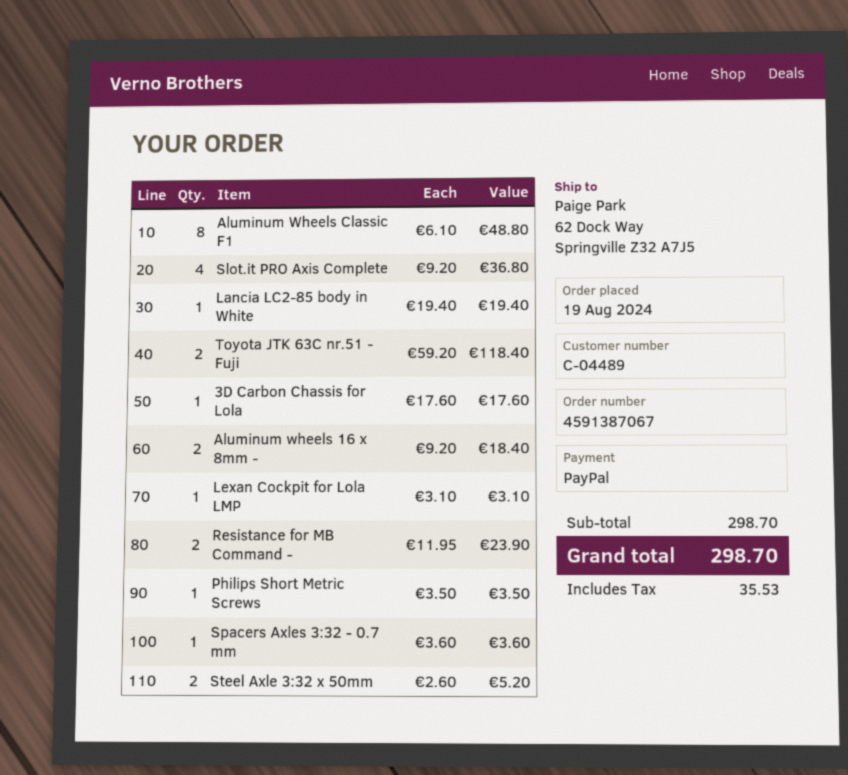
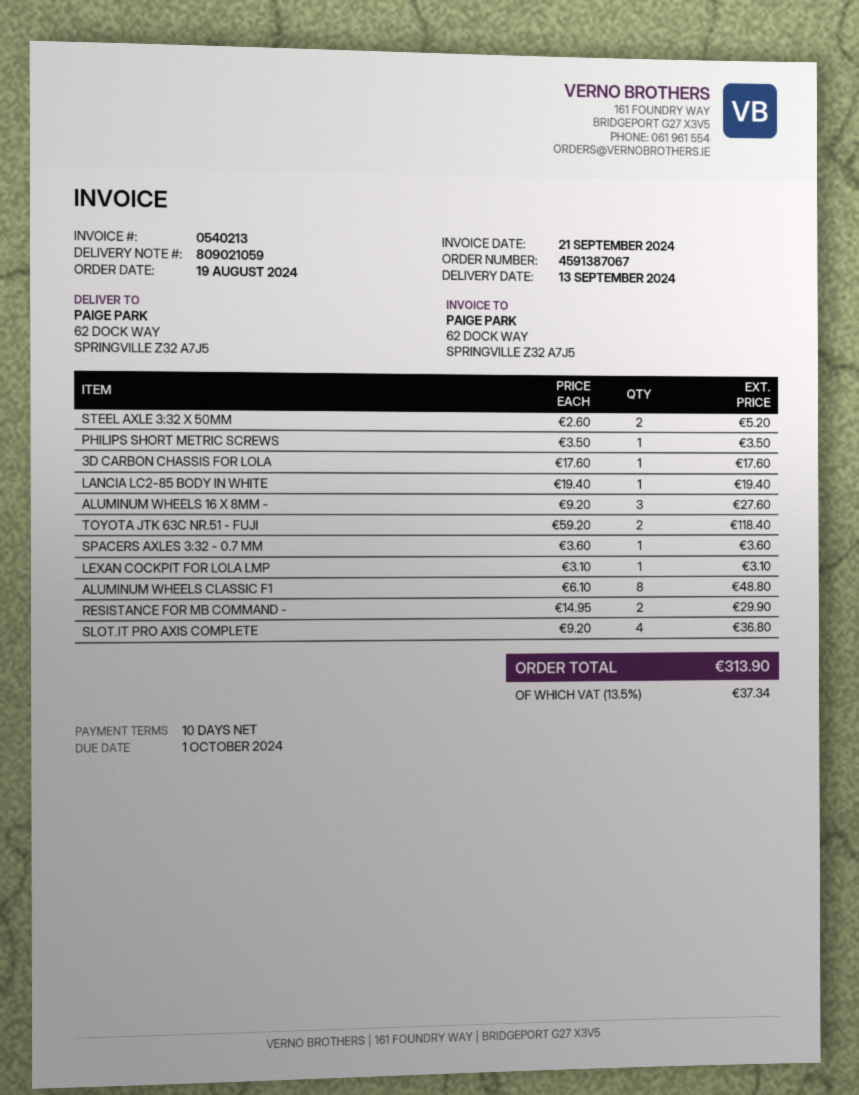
Aluminum wheels 16 x 8mm -: 2 x 9.20 = 18.40 -> 3 x 9.20 = 27.60
Resistance for MB Command -: 2 x 11.95 = 23.90 -> 2 x 14.95 = 29.90
tax: 35.53 -> 37.34
total: 298.70 -> 313.90

